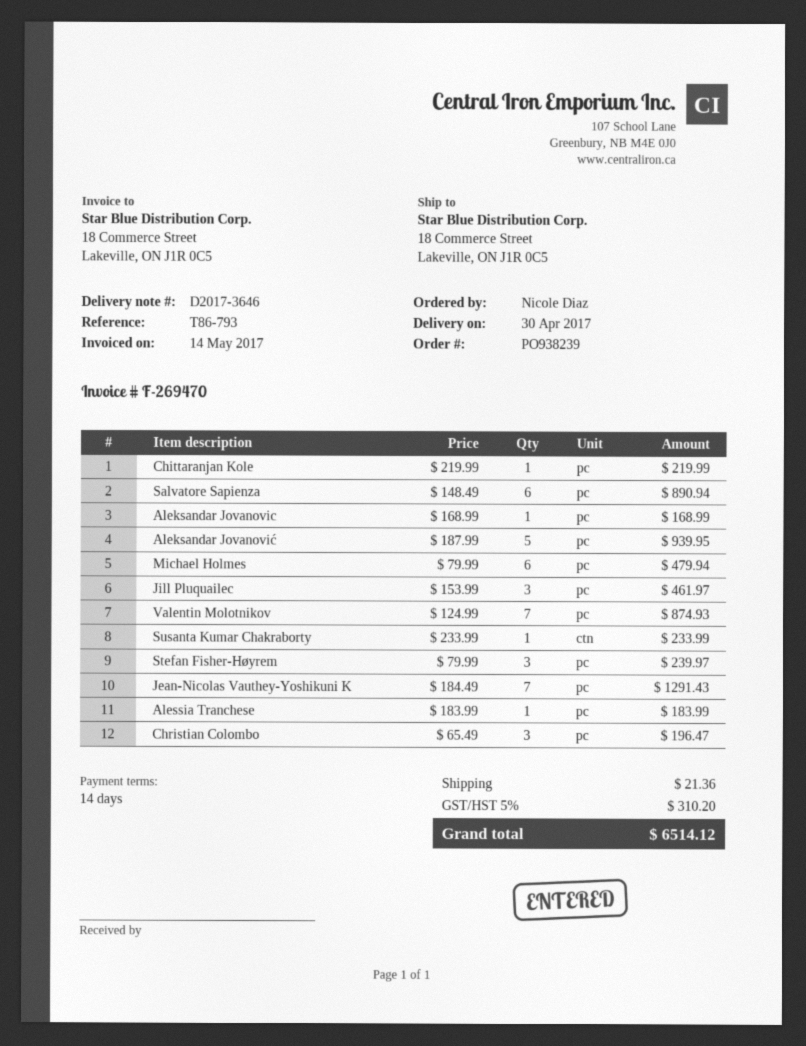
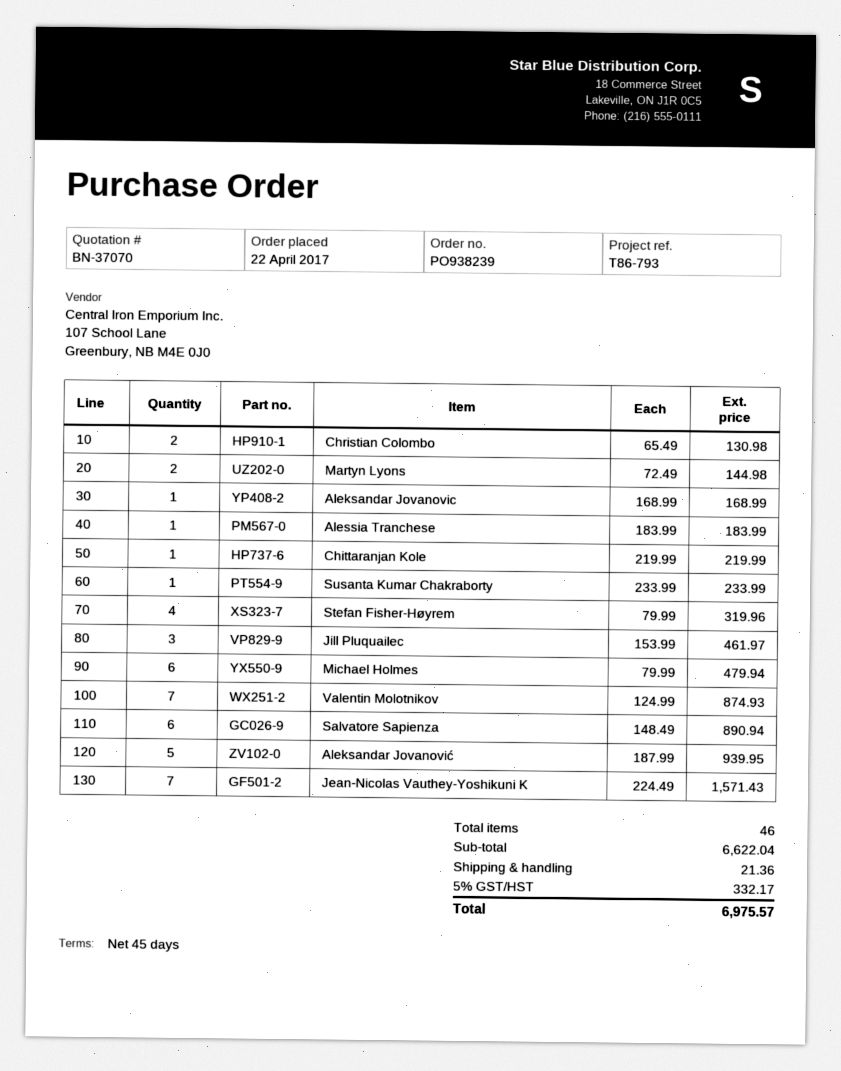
payment terms: 14 days -> 45 days
Stefan Fisher-Høyrem: 3 x 79.99 = 239.97 -> 4 x 79.99 = 319.96
Jean-Nicolas Vauthey-Yoshikuni K: 7 x 184.49 = 1291.43 -> 7 x 224.49 = 1571.43
Christian Colombo: 3 x 65.49 = 196.47 -> 2 x 65.49 = 130.98
Martyn Lyons: none -> 2 x 72.49 = 144.98
tax: 5% = 310.20 -> 5% = 332.17
total: 6514.12 -> 6975.57

